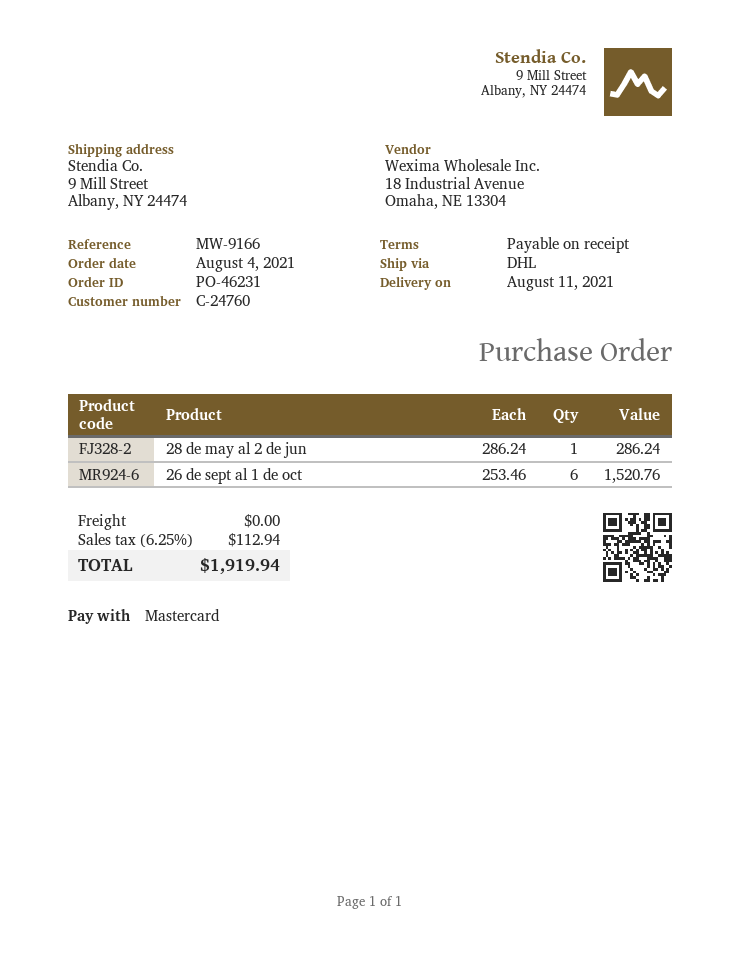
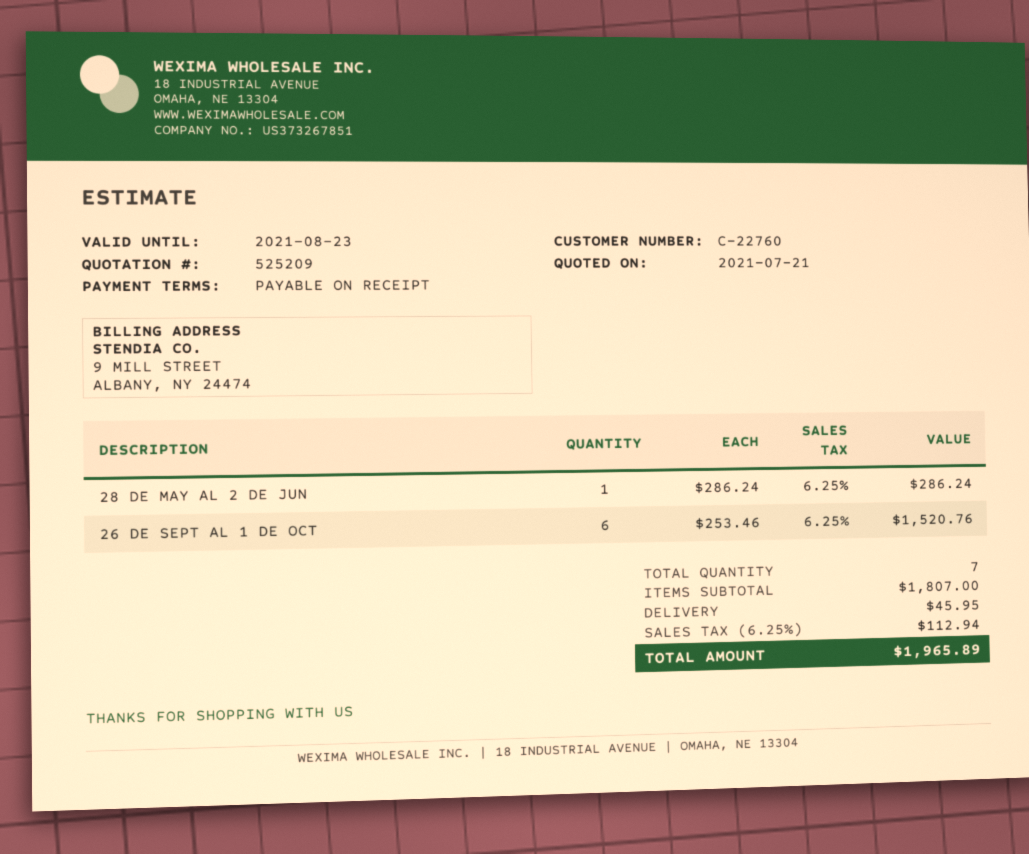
customer number: C-24760 -> C-22760
shipping: 0.00 -> 45.95
total: 1919.94 -> 1965.89

